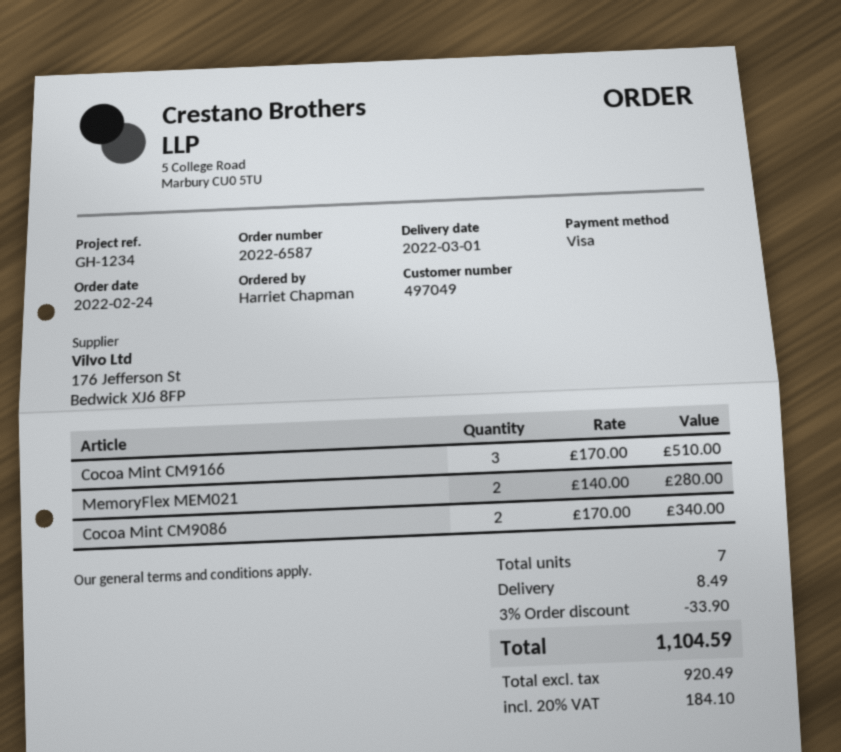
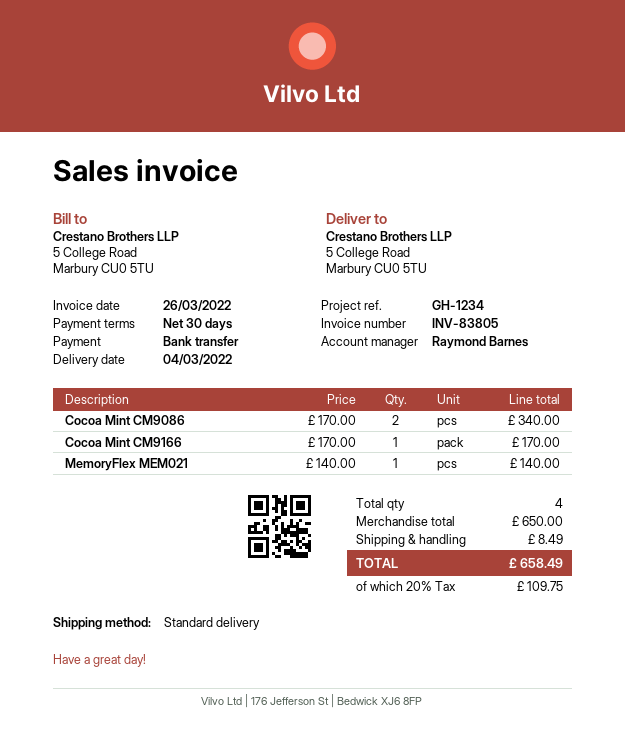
delivery date: 2022-03-01 -> 2022-03-04
payment method: Visa -> bank transfer
Cocoa Mint CM9166: 3 x 170.00 = 510.00 -> 1 x 170.00 = 170.00
MemoryFlex MEM021: 2 x 140.00 = 280.00 -> 1 x 140.00 = 140.00
total quantity: 7 -> 4
discount: 3% = 33.90 -> none
tax: 20% = 184.10 -> 20% = 109.75
total: 1104.59 -> 658.49

